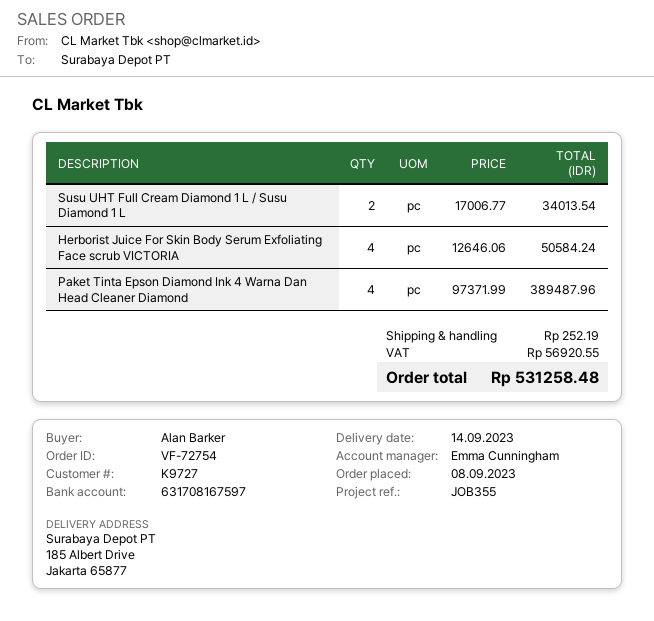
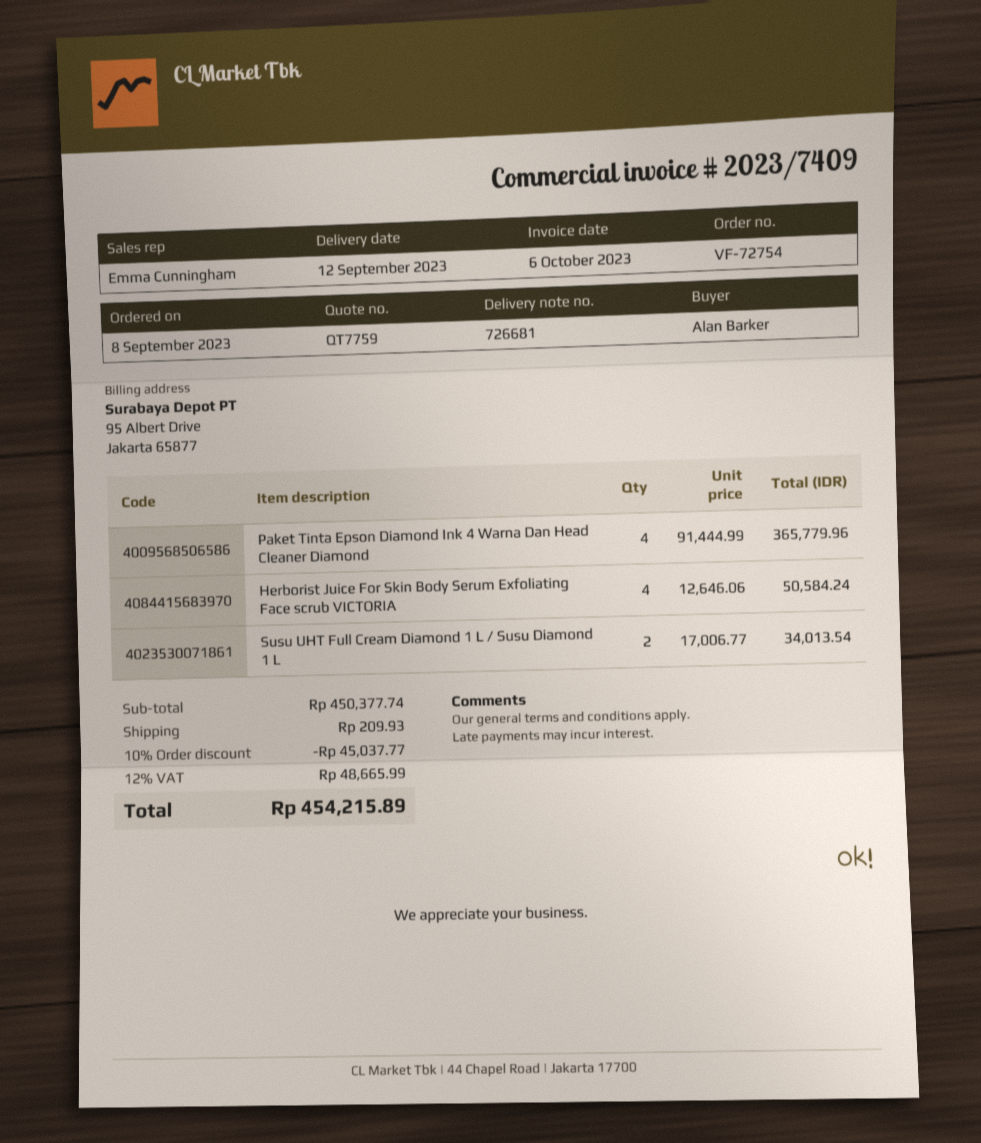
delivery date: 2023-09-14 -> 2023-09-12
Paket Tinta Epson Diamond Ink 4 Warna Dan Head Cleaner Diamond: 4 x 97371.99 = 389487.96 -> 4 x 91444.99 = 365779.96
discount: none -> 10% = 45037.77
shipping: 252.19 -> 209.93
tax: 56920.55 -> 48665.99
total: 531258.48 -> 454215.89

